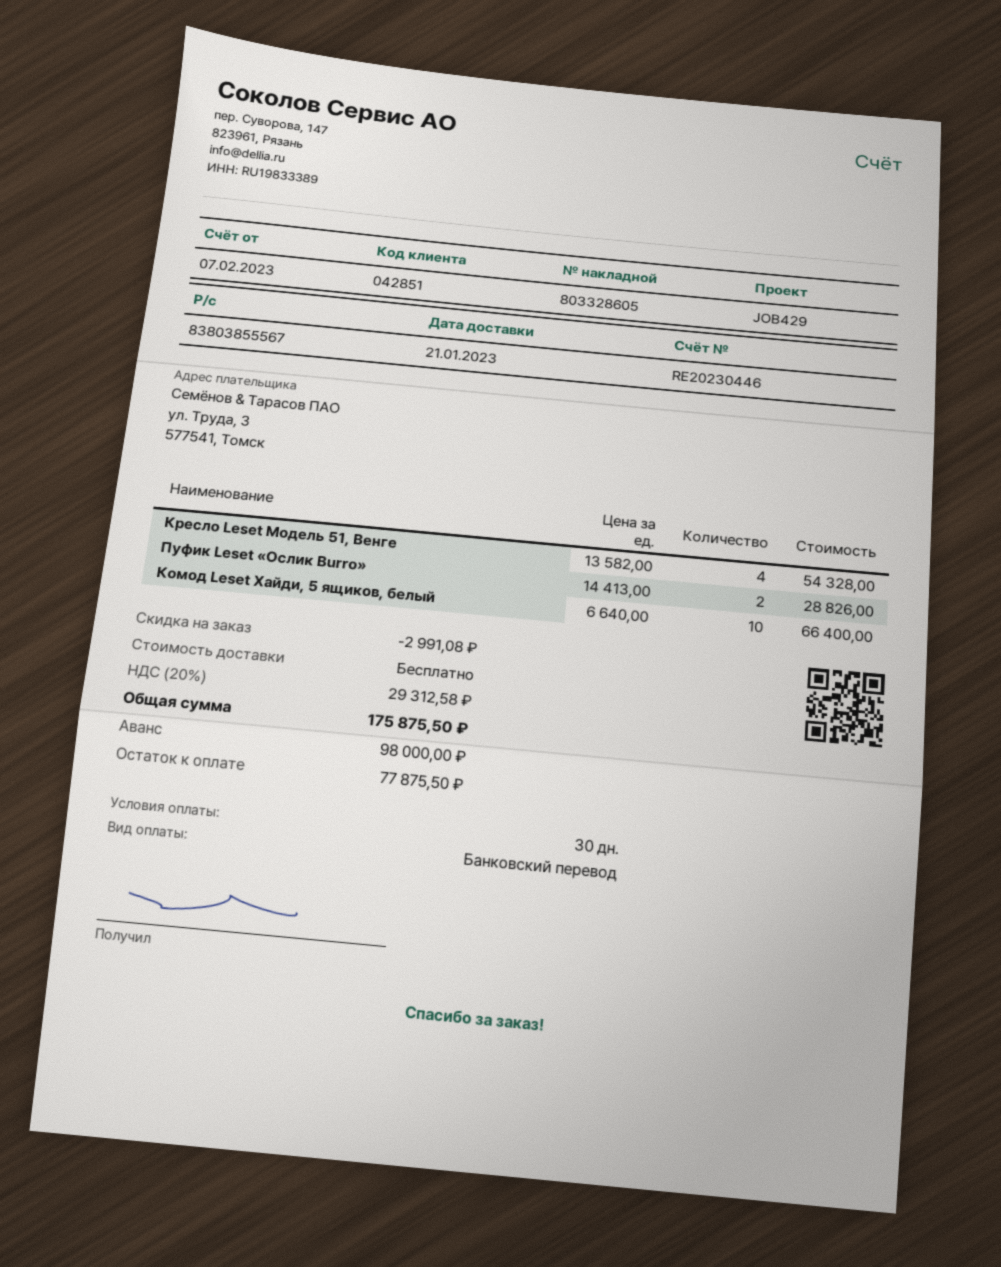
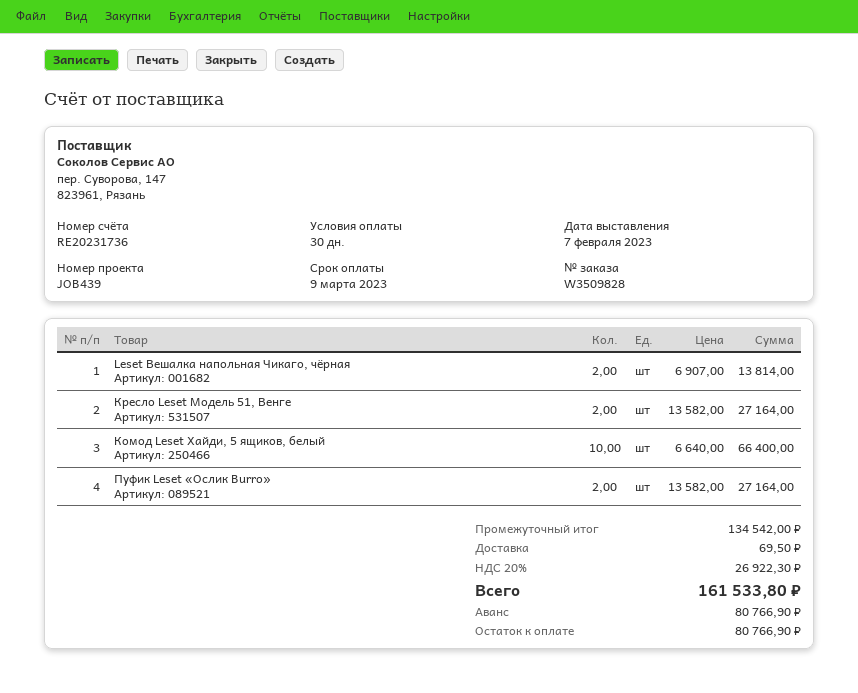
invoice number: RE20230446 -> RE20231736
reference: JOB429 -> JOB439
Кресло Leset Модель 51, Венге: 4 x 13582.00 = 54328.00 -> 2 x 13582.00 = 27164.00
Пуфик Leset «Ослик Burro»: 2 x 14413.00 = 28826.00 -> 2 x 13582.00 = 27164.00
Leset Вешалка напольная Чикаго, чёрная: none -> 2 x 6907.00 = 13814.00
discount: 2991.08 -> none
shipping: 0.00 -> 69.50
tax: 20% = 29312.58 -> 20% = 26922.30
total: 175875.50 -> 161533.80
deposit: 98000.00 -> 80766.90
balance: 77875.50 -> 80766.90

